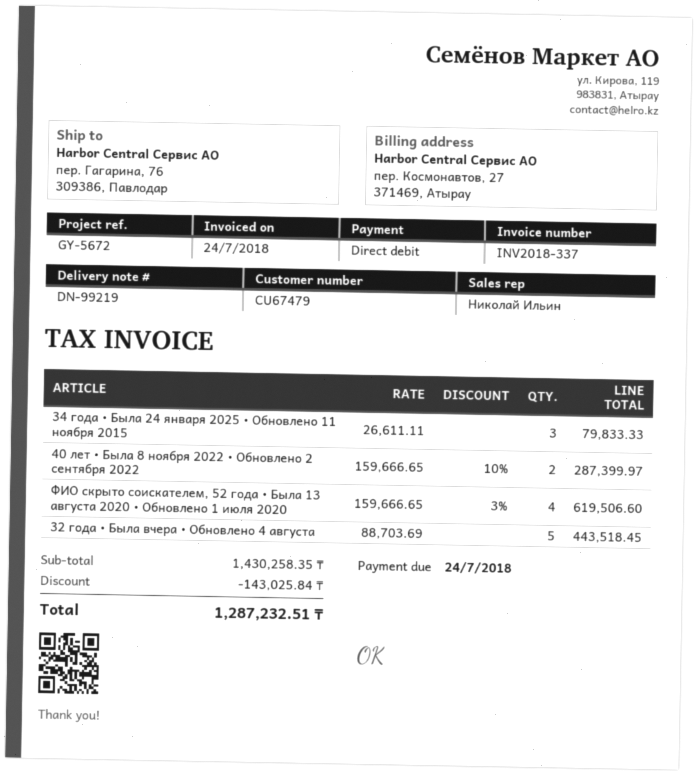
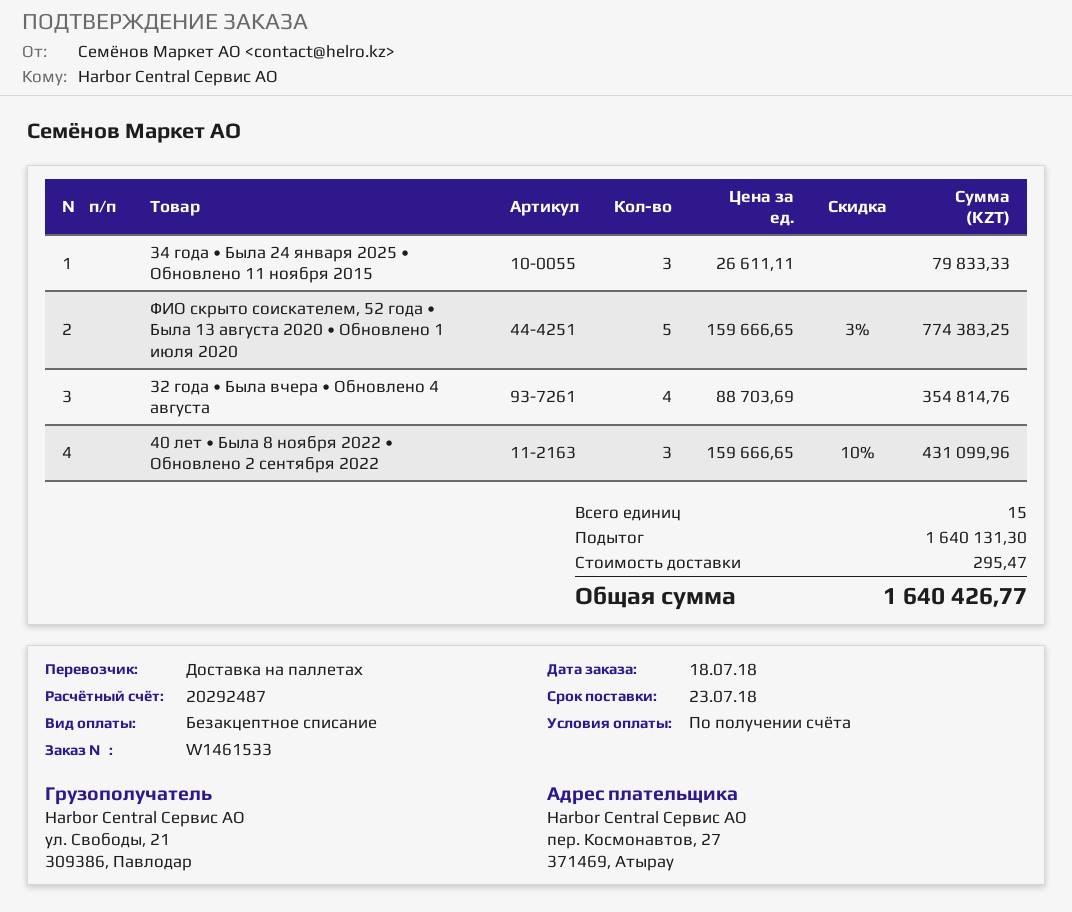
ship to: пер. Гагарина, 76, 309386, Павлодар -> ул. Свободы, 21, 309386, Павлодар
40 лет • Была 8 ноября 2022 • Обновлено 2 сентября 2022: 2 x 159666.65 - 10% = 287399.97 -> 3 x 159666.65 - 10% = 431099.96
ФИО скрыто соискателем, 52 года • Была 13 августа 2020 • Обновлено 1 июля 2020: 4 x 159666.65 - 3% = 619506.60 -> 5 x 159666.65 - 3% = 774383.25
32 года • Была вчера • Обновлено 4 августа: 5 x 88703.69 = 443518.45 -> 4 x 88703.69 = 354814.76
subtotal: 1430258.35 -> 1640131.30
discount: 143025.84 -> none
shipping: none -> 295.47
total: 1287232.51 -> 1640426.77

